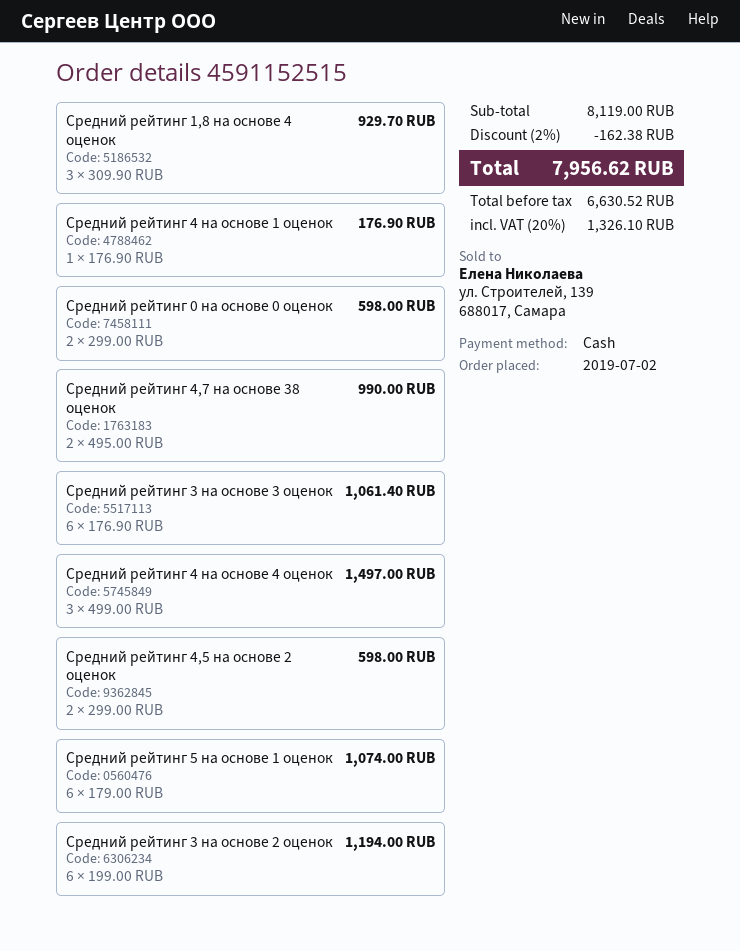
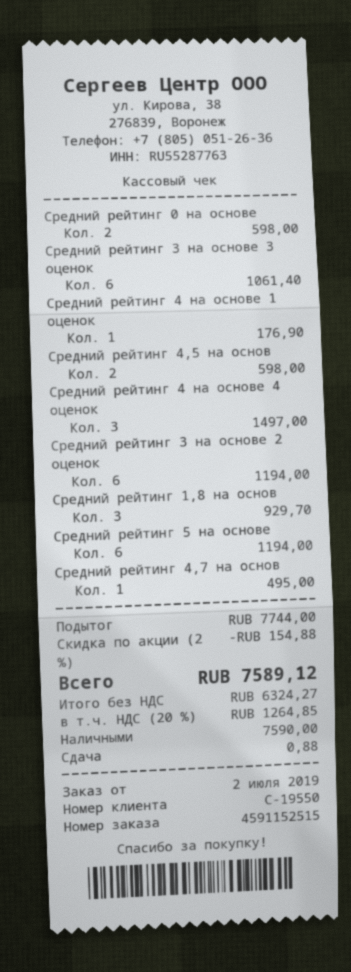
Средний рейтинг 4,7 на основе 38 оценок: 2 for 990.00 -> 1 for 495.00
Средний рейтинг 5 на основе 1 оценок: 6 for 1074.00 -> 6 for 1194.00
subtotal: 8119.00 -> 7744.00
discount: 2% = 162.38 -> 2% = 154.88
net: 6630.52 -> 6324.27
tax: 20% = 1326.10 -> 20% = 1264.85
total: 7956.62 -> 7589.12

